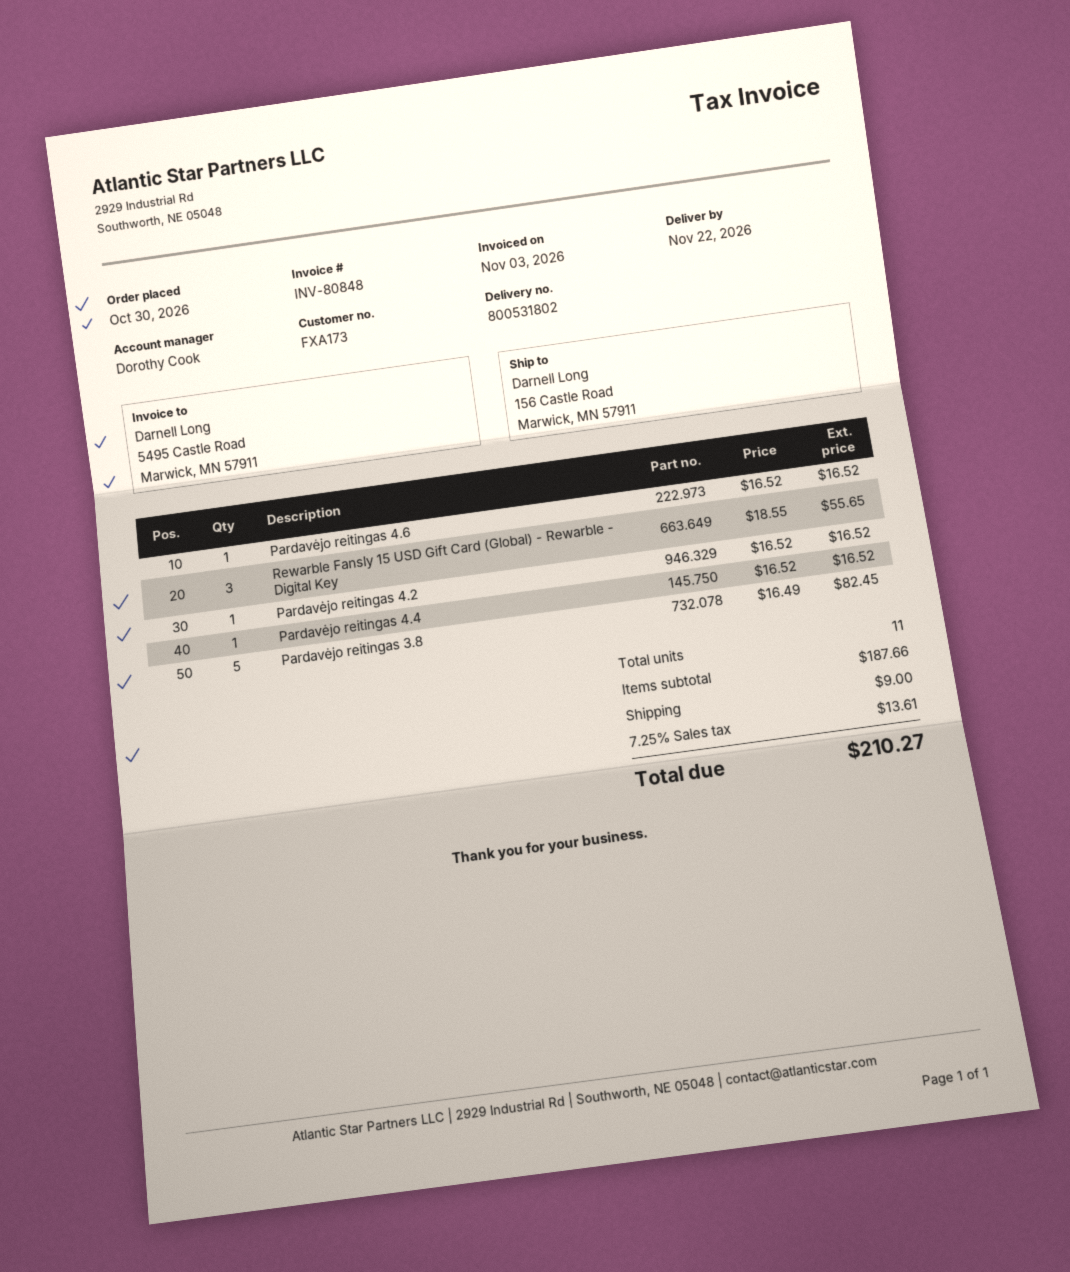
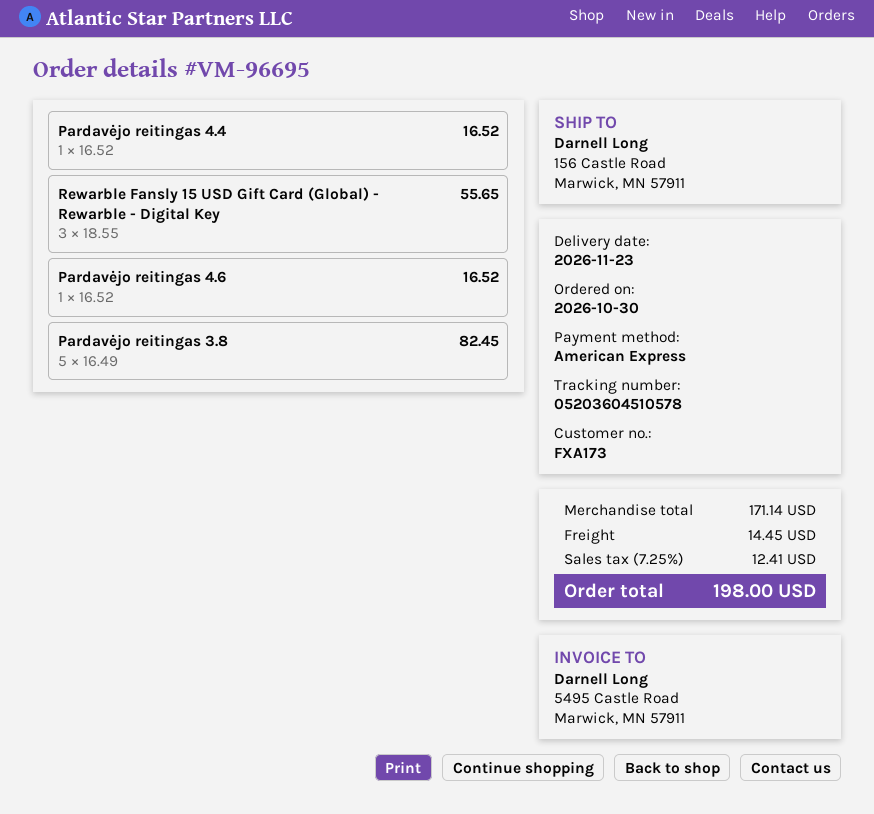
delivery date: 2026-11-22 -> 2026-11-23
Pardavėjo reitingas 4.2: 1 x 16.52 = 16.52 -> none
subtotal: 187.66 -> 171.14
shipping: 9.00 -> 14.45
tax: 7.25% = 13.61 -> 7.25% = 12.41
total: 210.27 -> 198.00

